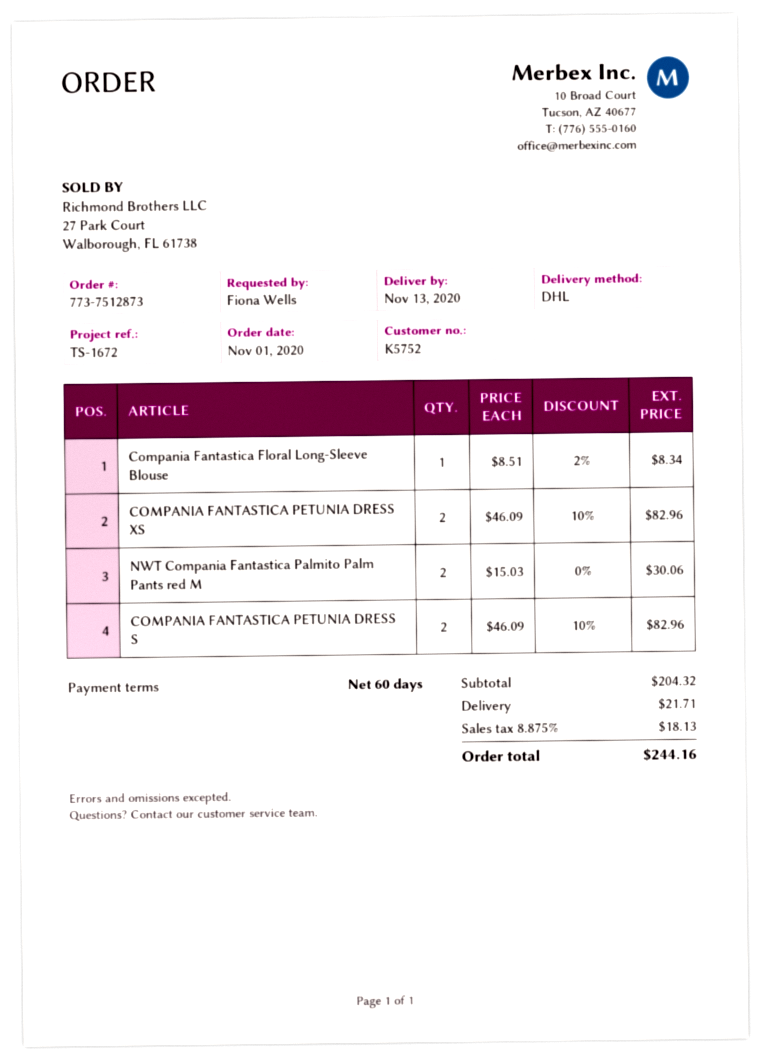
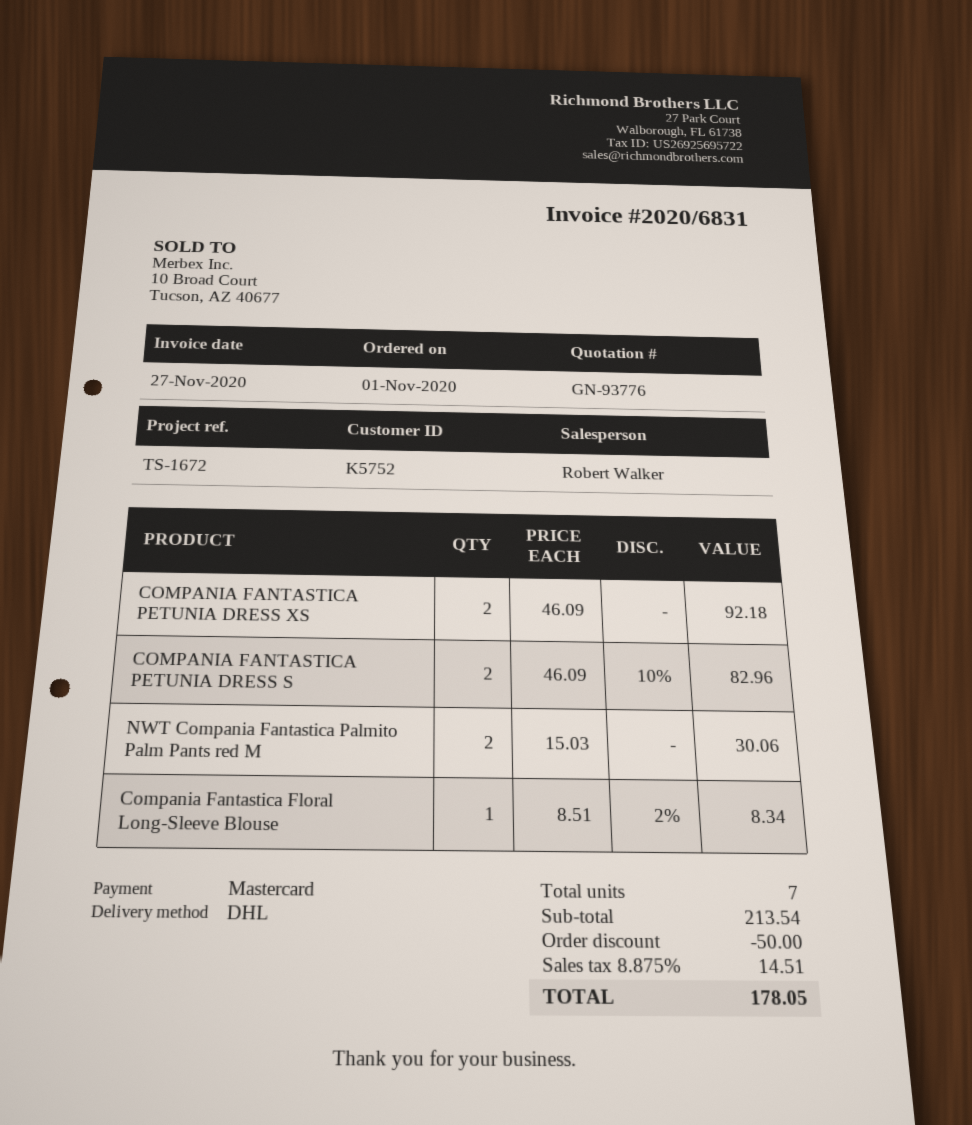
COMPANIA FANTASTICA PETUNIA DRESS XS: 2 x 46.09 - 10% = 82.96 -> 2 x 46.09 = 92.18
subtotal: 204.32 -> 213.54
discount: none -> 50.00
shipping: 21.71 -> none
tax: 8.875% = 18.13 -> 8.875% = 14.51
total: 244.16 -> 178.05

